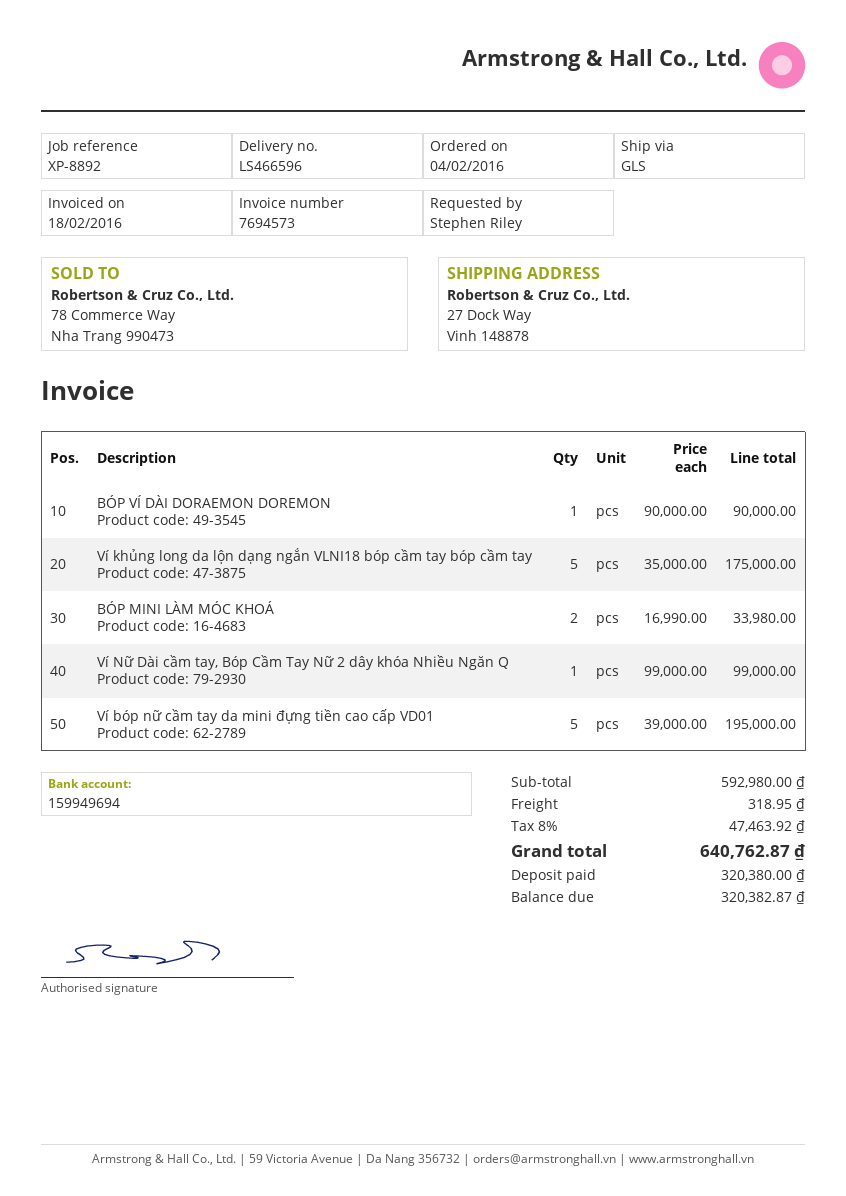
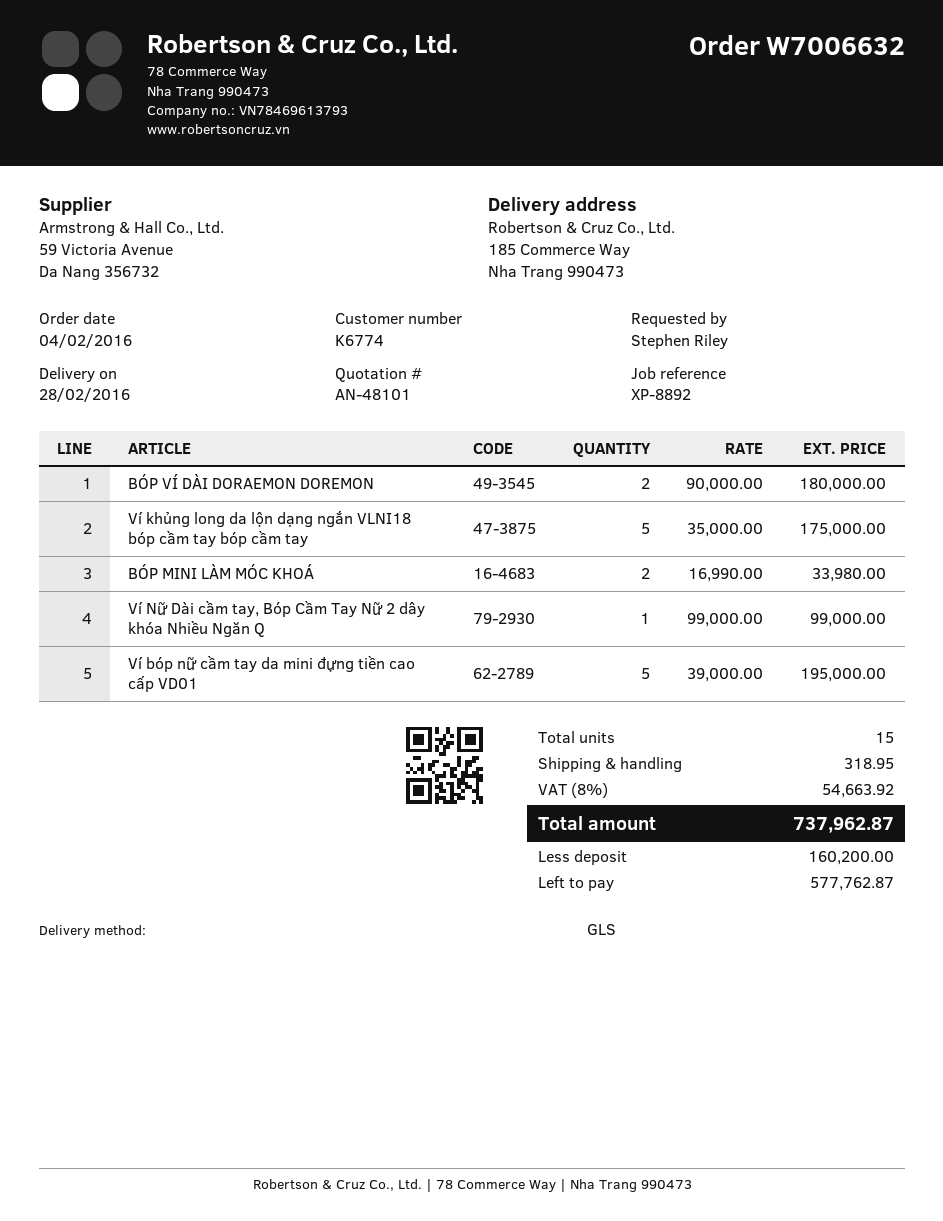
ship to: 27 Dock Way, Vinh 148878 -> 185 Commerce Way, Nha Trang 990473
BÓP VÍ DÀI DORAEMON DOREMON: 1 x 90000.00 = 90000.00 -> 2 x 90000.00 = 180000.00
tax: 8% = 47463.92 -> 8% = 54663.92
total: 640762.87 -> 737962.87
deposit: 320380.00 -> 160200.00
balance: 320382.87 -> 577762.87

